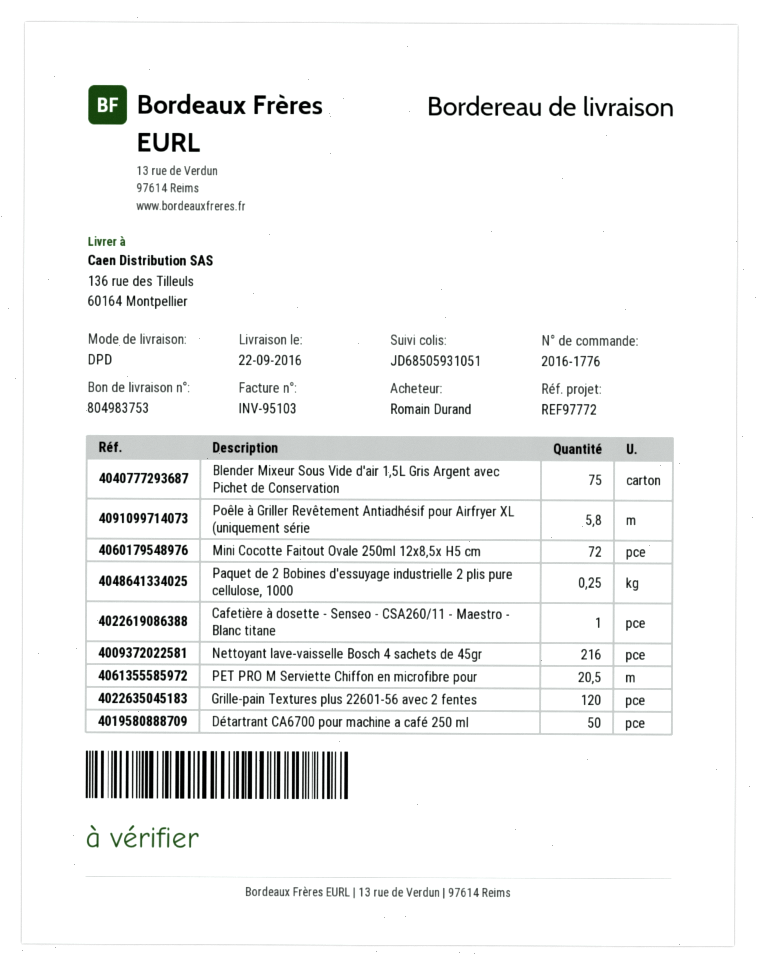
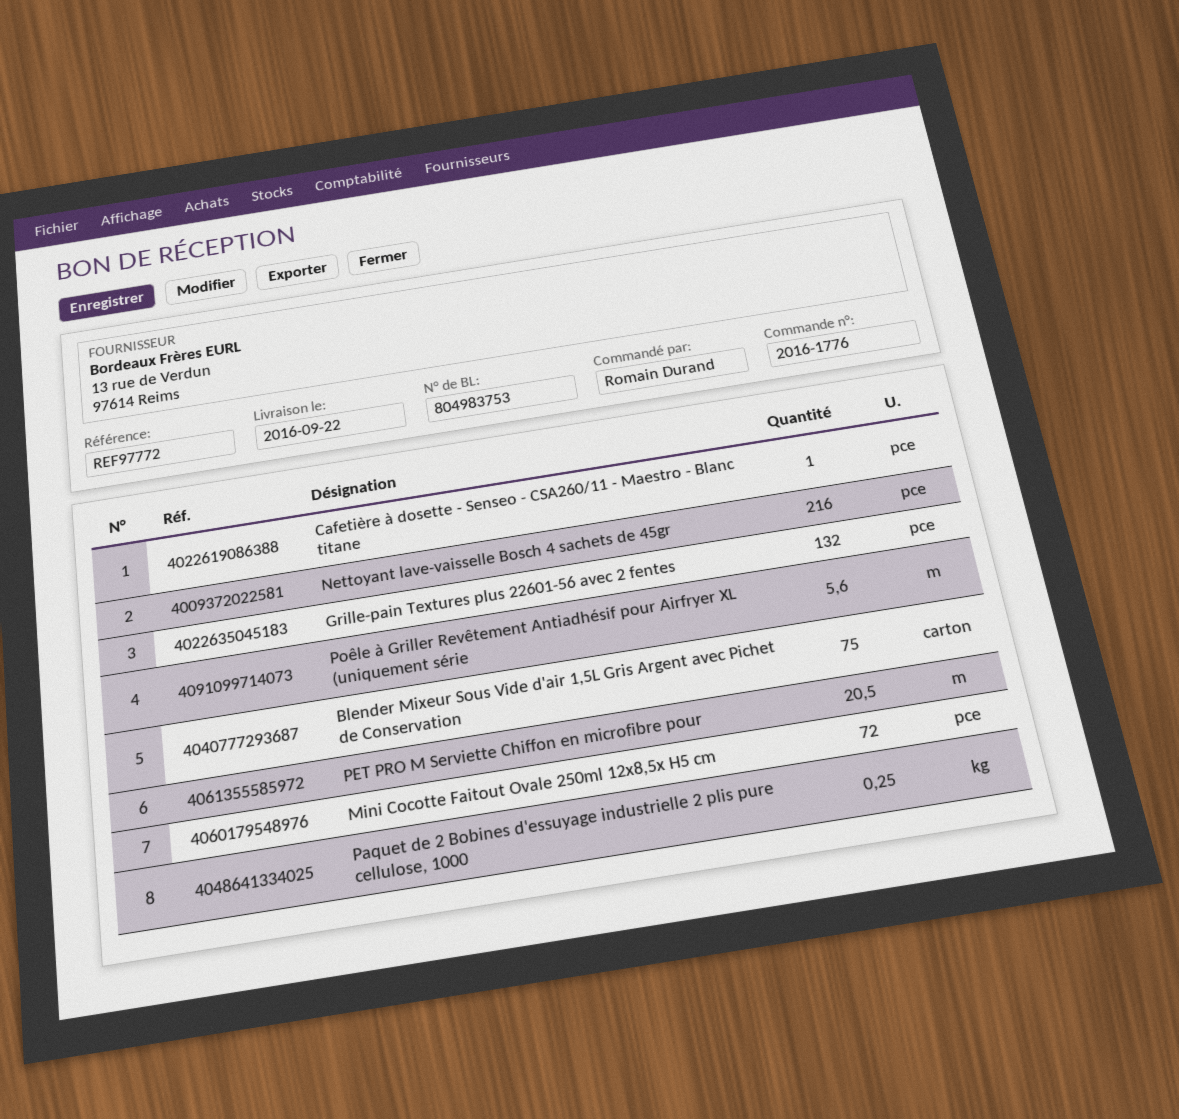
Poêle à Griller Revêtement Antiadhésif pour Airfryer XL (uniquement série: 5.8 -> 5.6
Grille-pain Textures plus 22601-56 avec 2 fentes: 120 -> 132
Détartrant CA6700 pour machine a café 250 ml: 50 -> none

